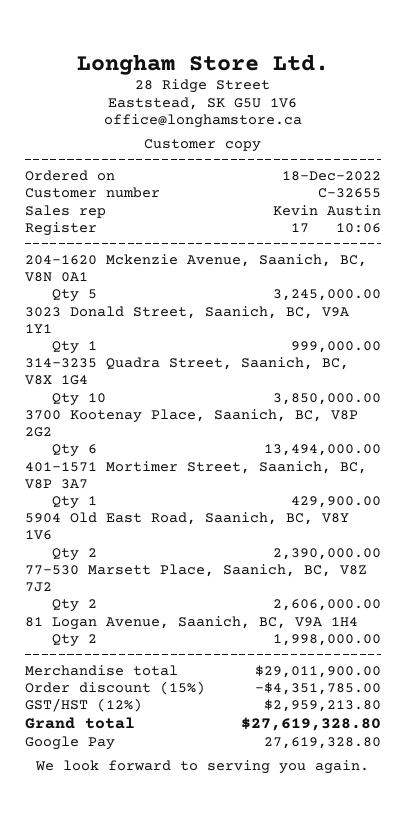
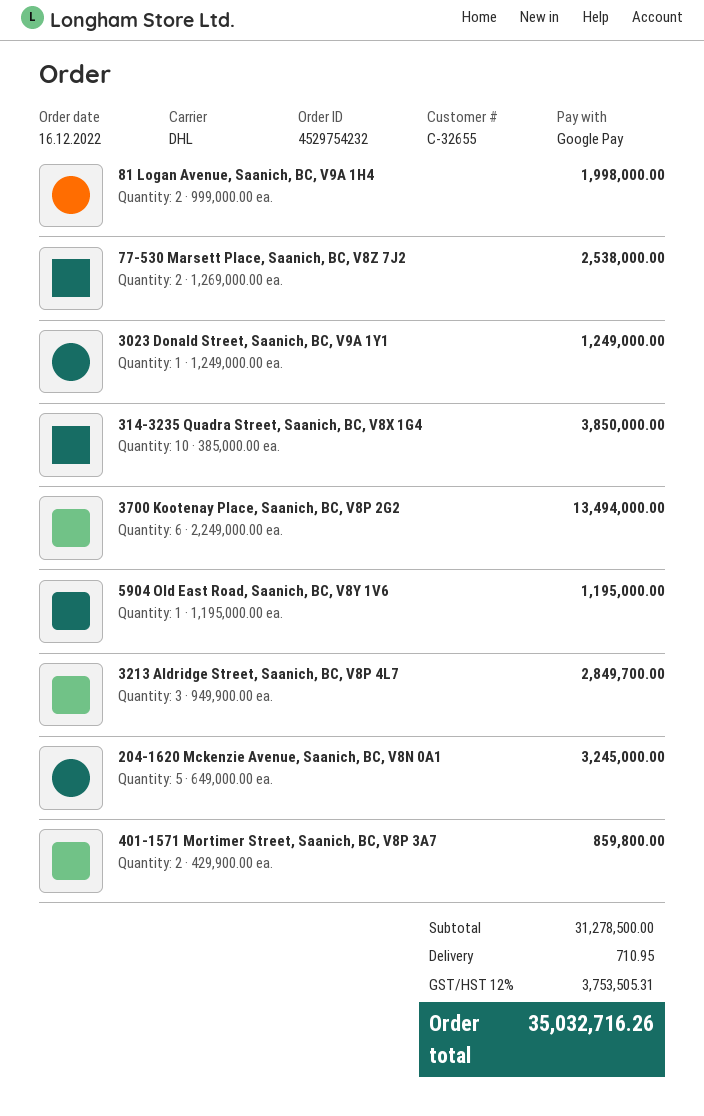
order date: 2022-12-18 -> 2022-12-16
3023 Donald Street, Saanich, BC, V9A 1Y1: 1 for 999000.00 -> 1 for 1249000.00
401-1571 Mortimer Street, Saanich, BC, V8P 3A7: 1 for 429900.00 -> 2 for 859800.00
5904 Old East Road, Saanich, BC, V8Y 1V6: 2 for 2390000.00 -> 1 for 1195000.00
77-530 Marsett Place, Saanich, BC, V8Z 7J2: 2 for 2606000.00 -> 2 for 2538000.00
3213 Aldridge Street, Saanich, BC, V8P 4L7: none -> 3 for 2849700.00
subtotal: 29011900.00 -> 31278500.00
discount: 15% = 4351785.00 -> none
shipping: none -> 710.95
tax: 12% = 2959213.80 -> 12% = 3753505.31
total: 27619328.80 -> 35032716.26

